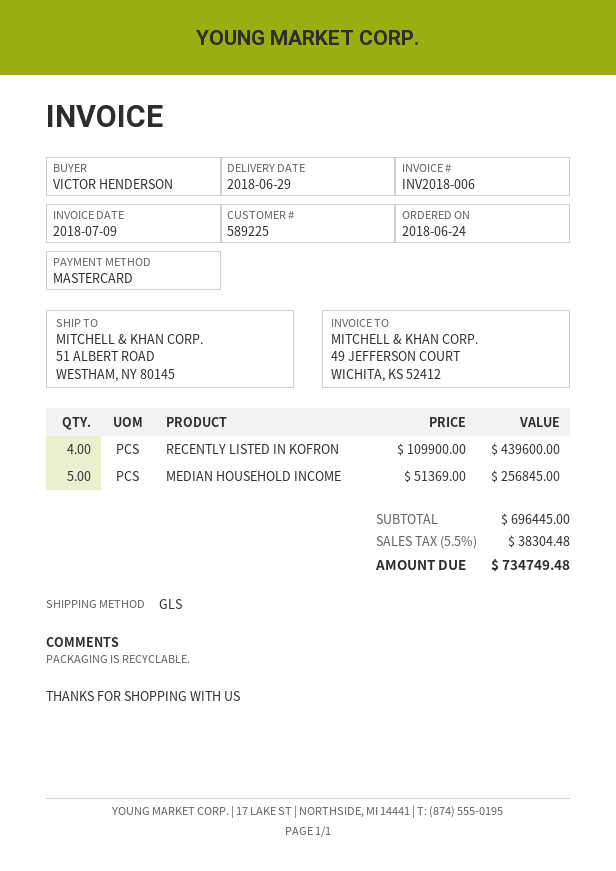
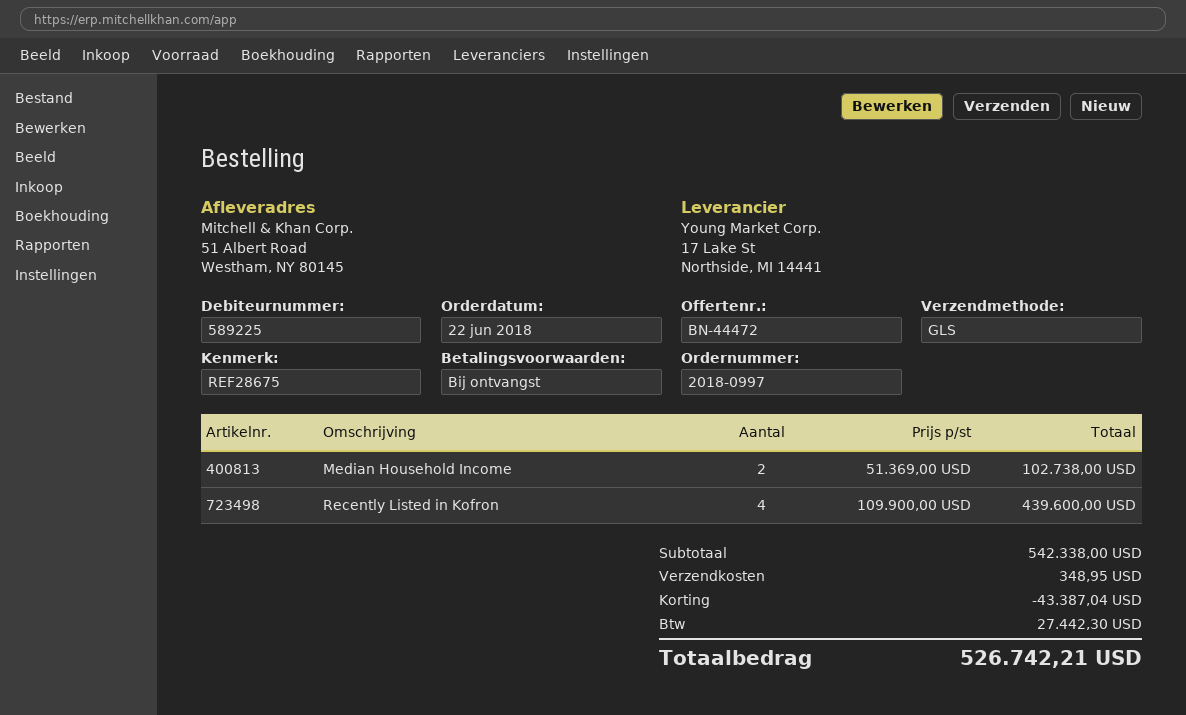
order date: 2018-06-24 -> 2018-06-22
MEDIAN HOUSEHOLD INCOME: 5 x 51369.00 = 256845.00 -> 2 x 51369.00 = 102738.00
subtotal: 696445.00 -> 542338.00
discount: none -> 43387.04
shipping: none -> 348.95
tax: 38304.48 -> 27442.30
total: 734749.48 -> 526742.21

